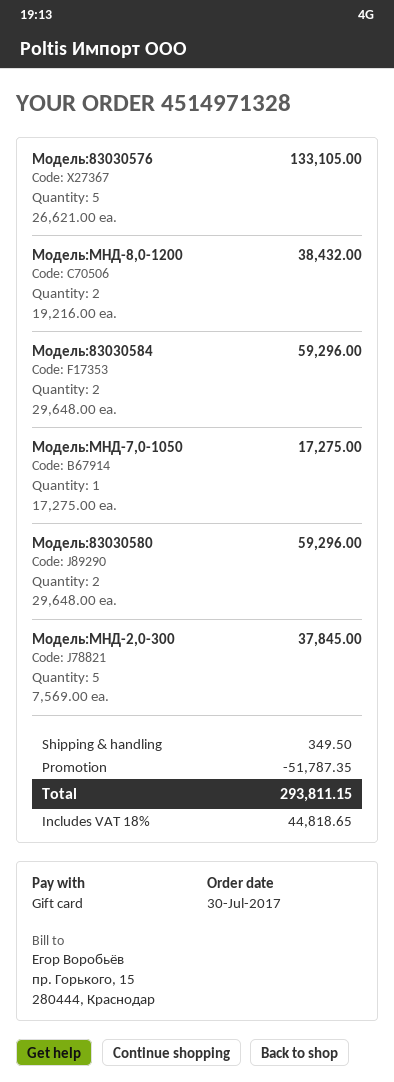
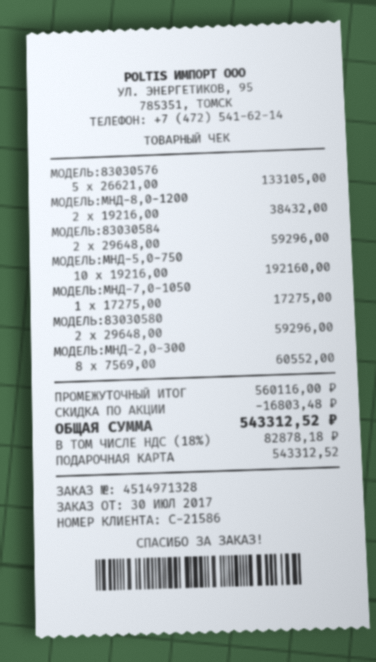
Модель:МНД-2,0-300: 5 x 7569.00 = 37845.00 -> 8 x 7569.00 = 60552.00
МОДЕЛЬ:МНД-5,0-750: none -> 10 x 19216.00 = 192160.00
discount: 51787.35 -> 16803.48
shipping: 349.50 -> none
tax: 18% = 44818.65 -> 18% = 82878.18
total: 293811.15 -> 543312.52

